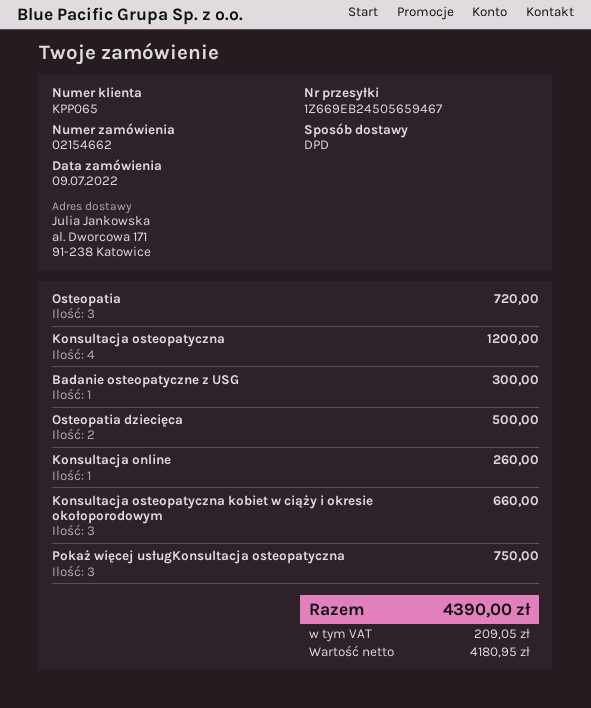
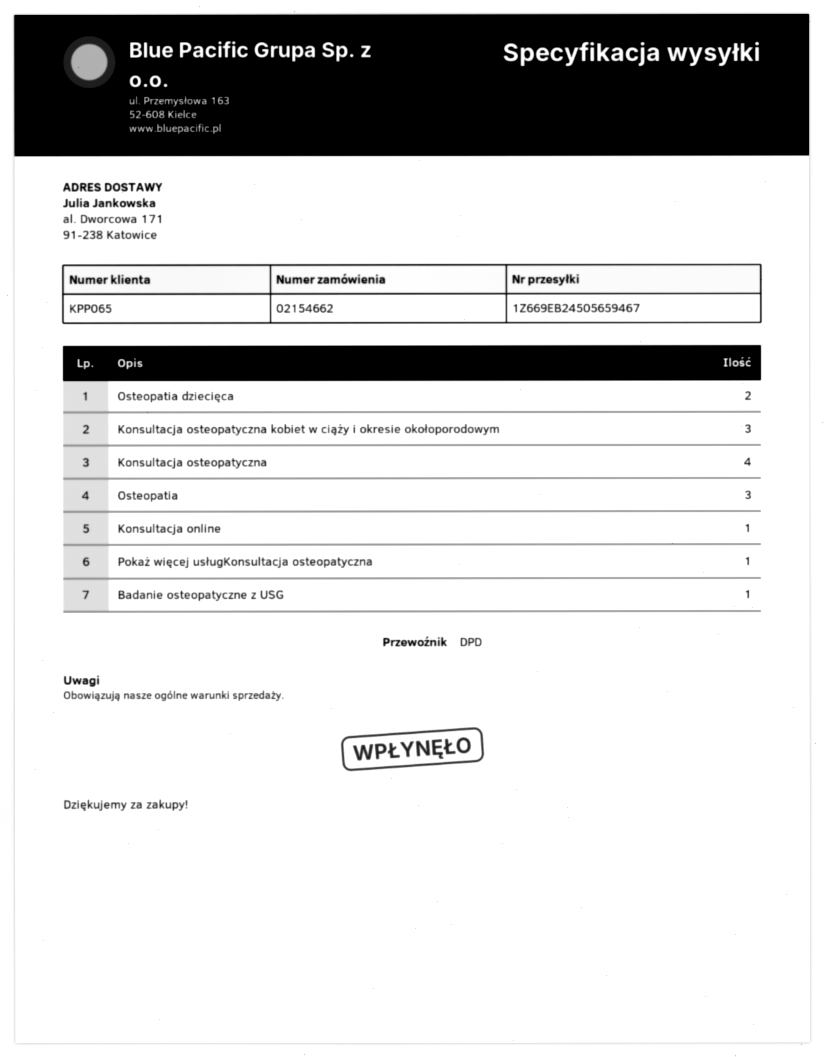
Pokaż więcej usługKonsultacja osteopatyczna: 3 -> 1

